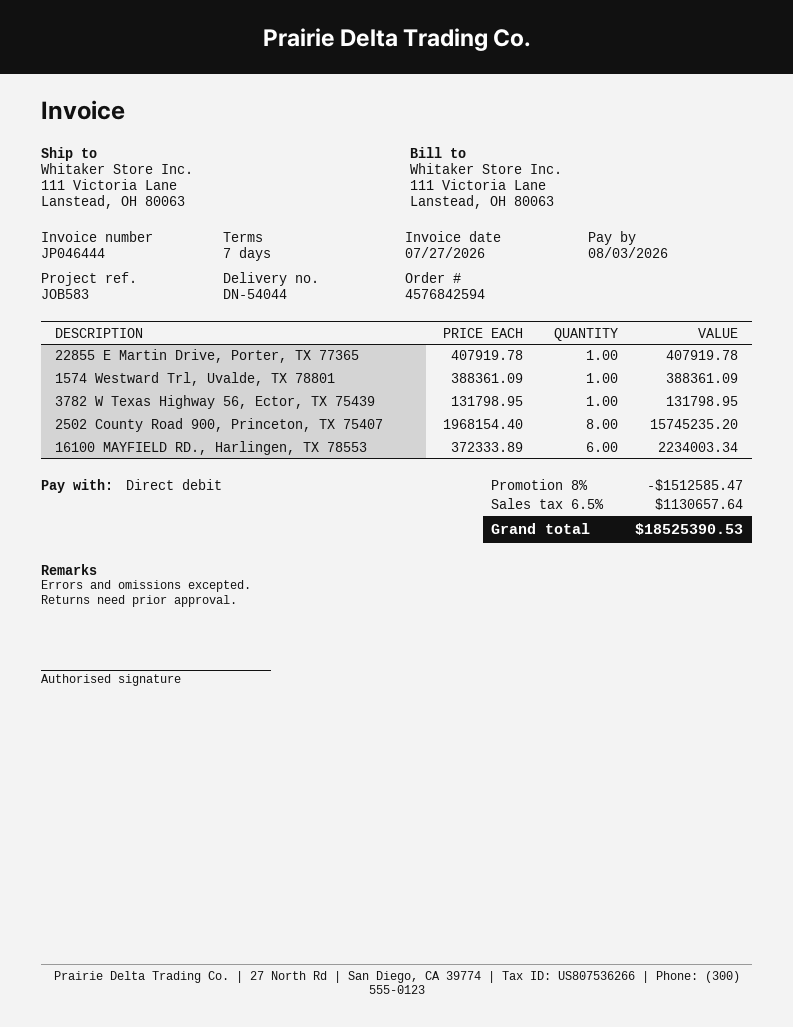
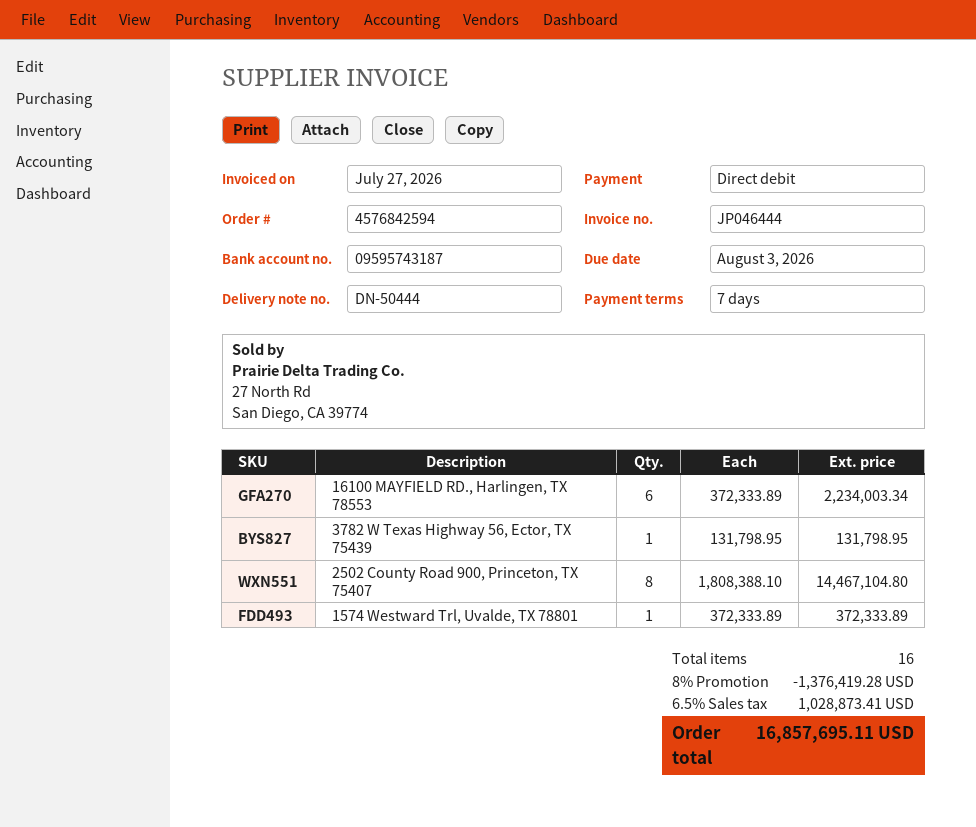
delivery note number: DN-54044 -> DN-50444
22855 E Martin Drive, Porter, TX 77365: 1 x 407919.78 = 407919.78 -> none
1574 Westward Trl, Uvalde, TX 78801: 1 x 388361.09 = 388361.09 -> 1 x 372333.89 = 372333.89
2502 County Road 900, Princeton, TX 75407: 8 x 1968154.40 = 15745235.20 -> 8 x 1808388.10 = 14467104.80
discount: 8% = 1512585.47 -> 8% = 1376419.28
tax: 6.5% = 1130657.64 -> 6.5% = 1028873.41
total: 18525390.53 -> 16857695.11

